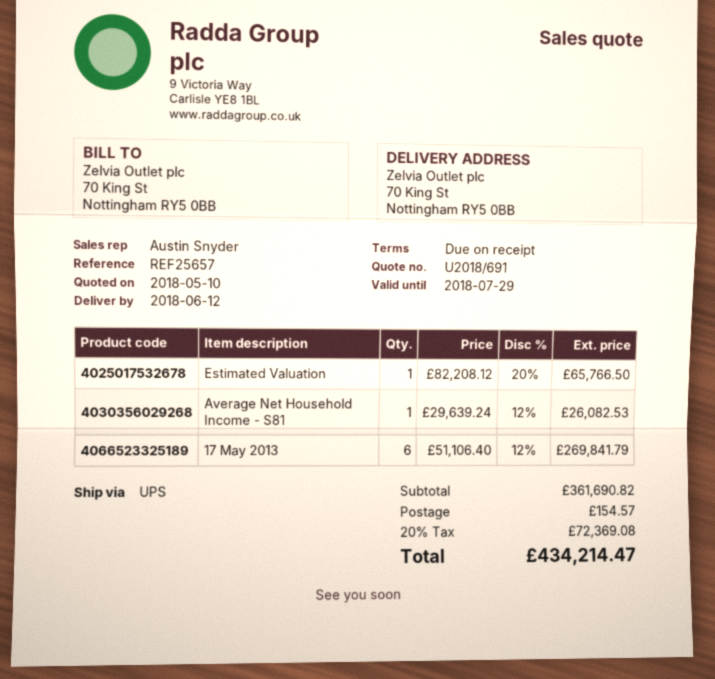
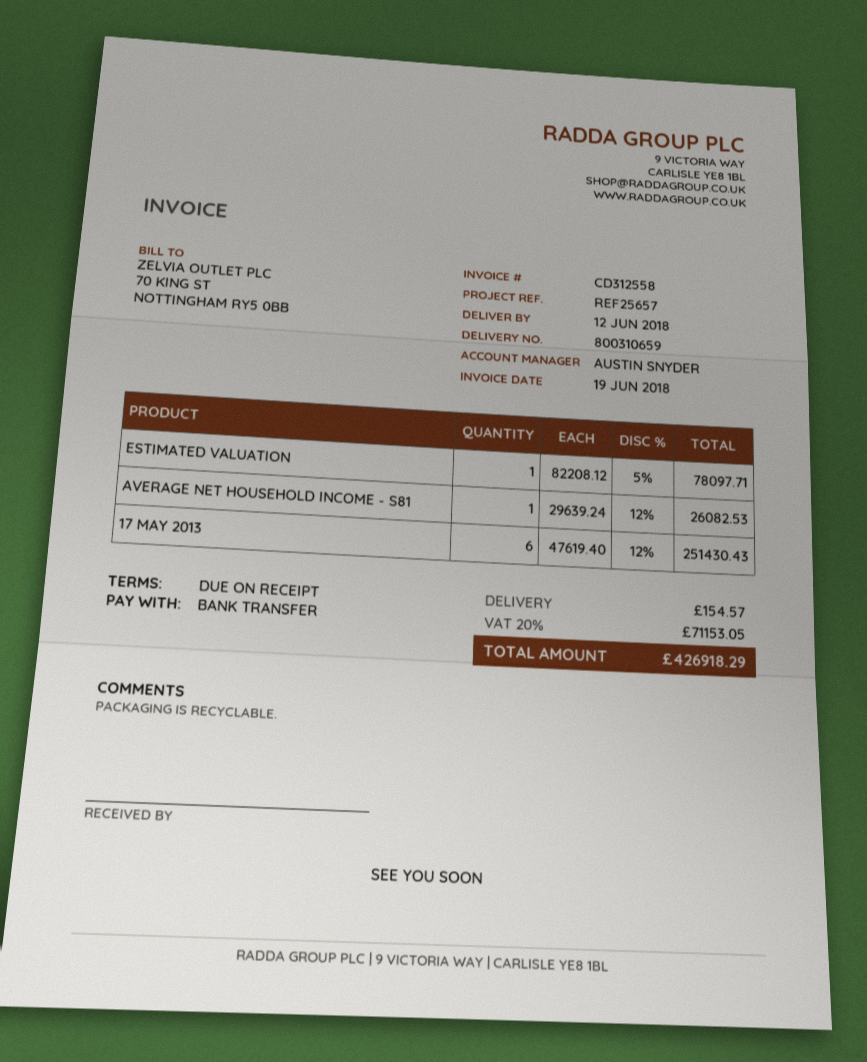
Estimated Valuation: 1 x 82208.12 - 20% = 65766.50 -> 1 x 82208.12 - 5% = 78097.71
17 May 2013: 6 x 51106.40 - 12% = 269841.79 -> 6 x 47619.40 - 12% = 251430.43
tax: 20% = 72369.08 -> 20% = 71153.05
total: 434214.47 -> 426918.29

